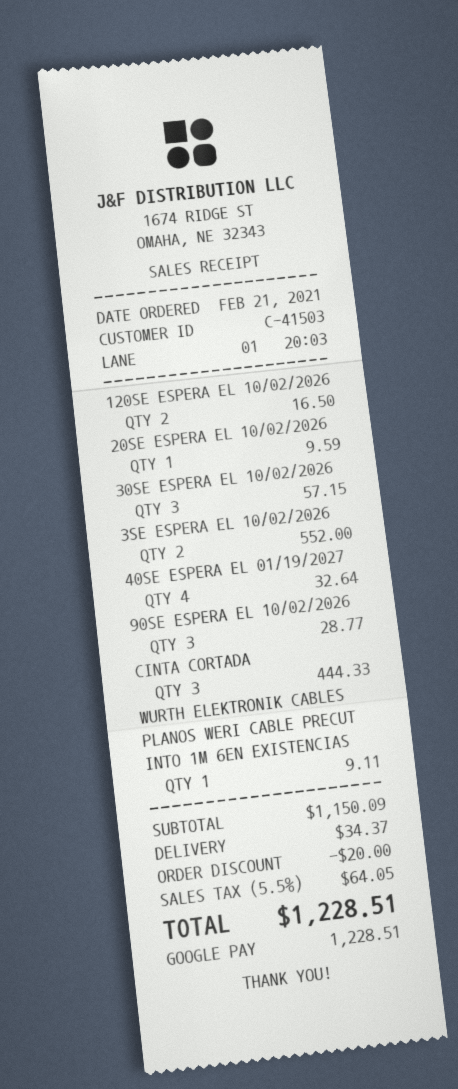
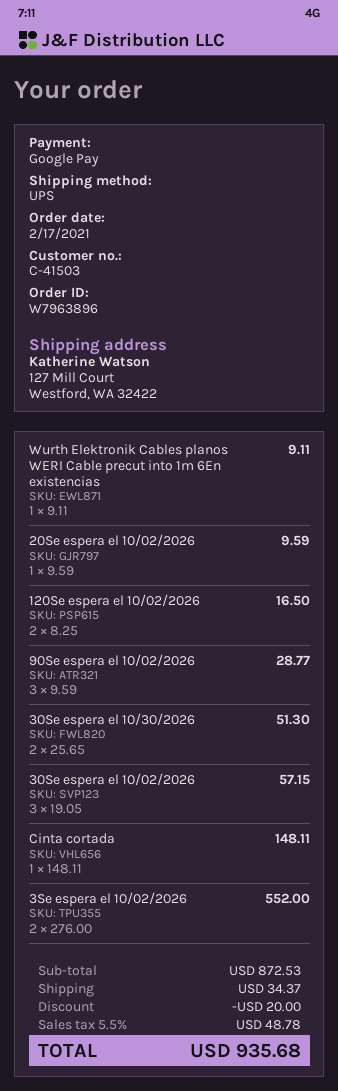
order date: 2021-02-21 -> 2021-02-17
40SE ESPERA EL 01/19/2027: 4 for 32.64 -> none
CINTA CORTADA: 3 for 444.33 -> 1 for 148.11
30Se espera el 10/30/2026: none -> 2 for 51.30
subtotal: 1150.09 -> 872.53
tax: 5.5% = 64.05 -> 5.5% = 48.78
total: 1228.51 -> 935.68

